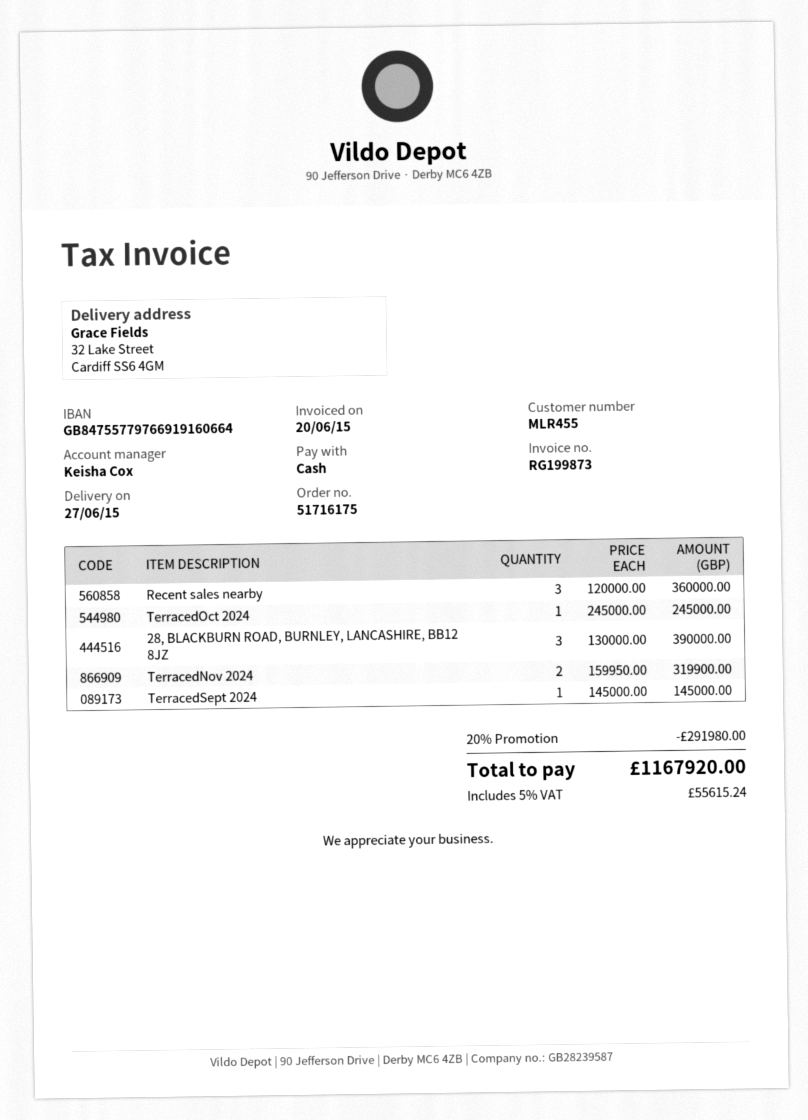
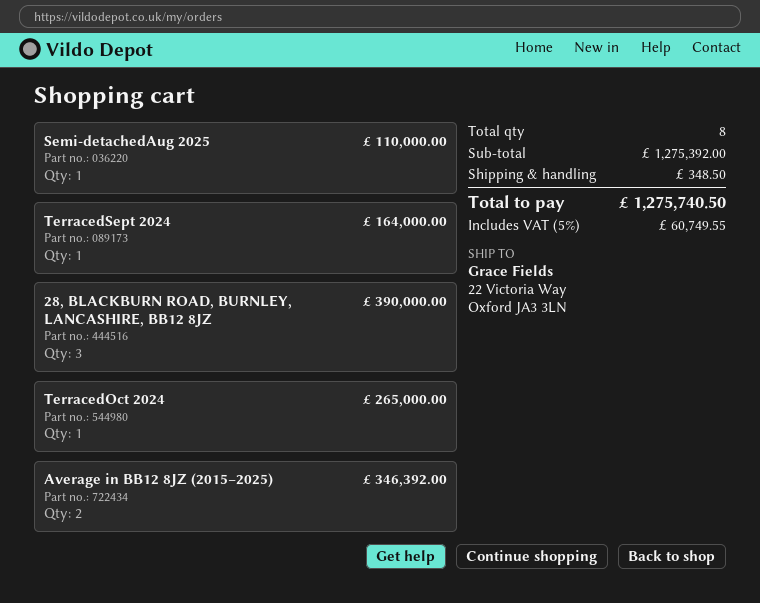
ship to: 32 Lake Street, Cardiff SS6 4GM -> 22 Victoria Way, Oxford JA3 3LN
Recent sales nearby: 3 for 360000.00 -> none
TerracedOct 2024: 1 for 245000.00 -> 1 for 265000.00
TerracedNov 2024: 2 for 319900.00 -> none
TerracedSept 2024: 1 for 145000.00 -> 1 for 164000.00
Semi-detachedAug 2025: none -> 1 for 110000.00
Average in BB12 8JZ (2015–2025): none -> 2 for 346392.00
discount: 20% = 291980.00 -> none
shipping: none -> 348.50
tax: 5% = 55615.24 -> 5% = 60749.55
total: 1167920.00 -> 1275740.50

